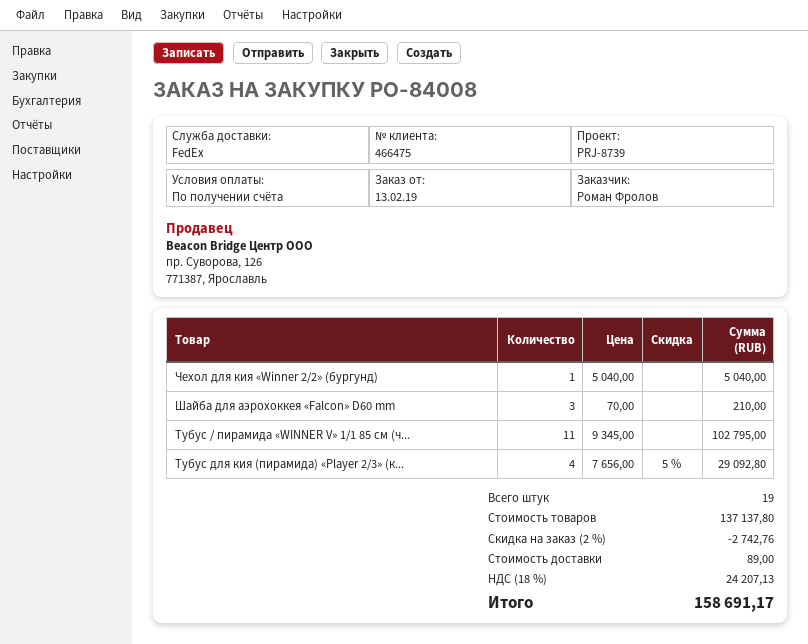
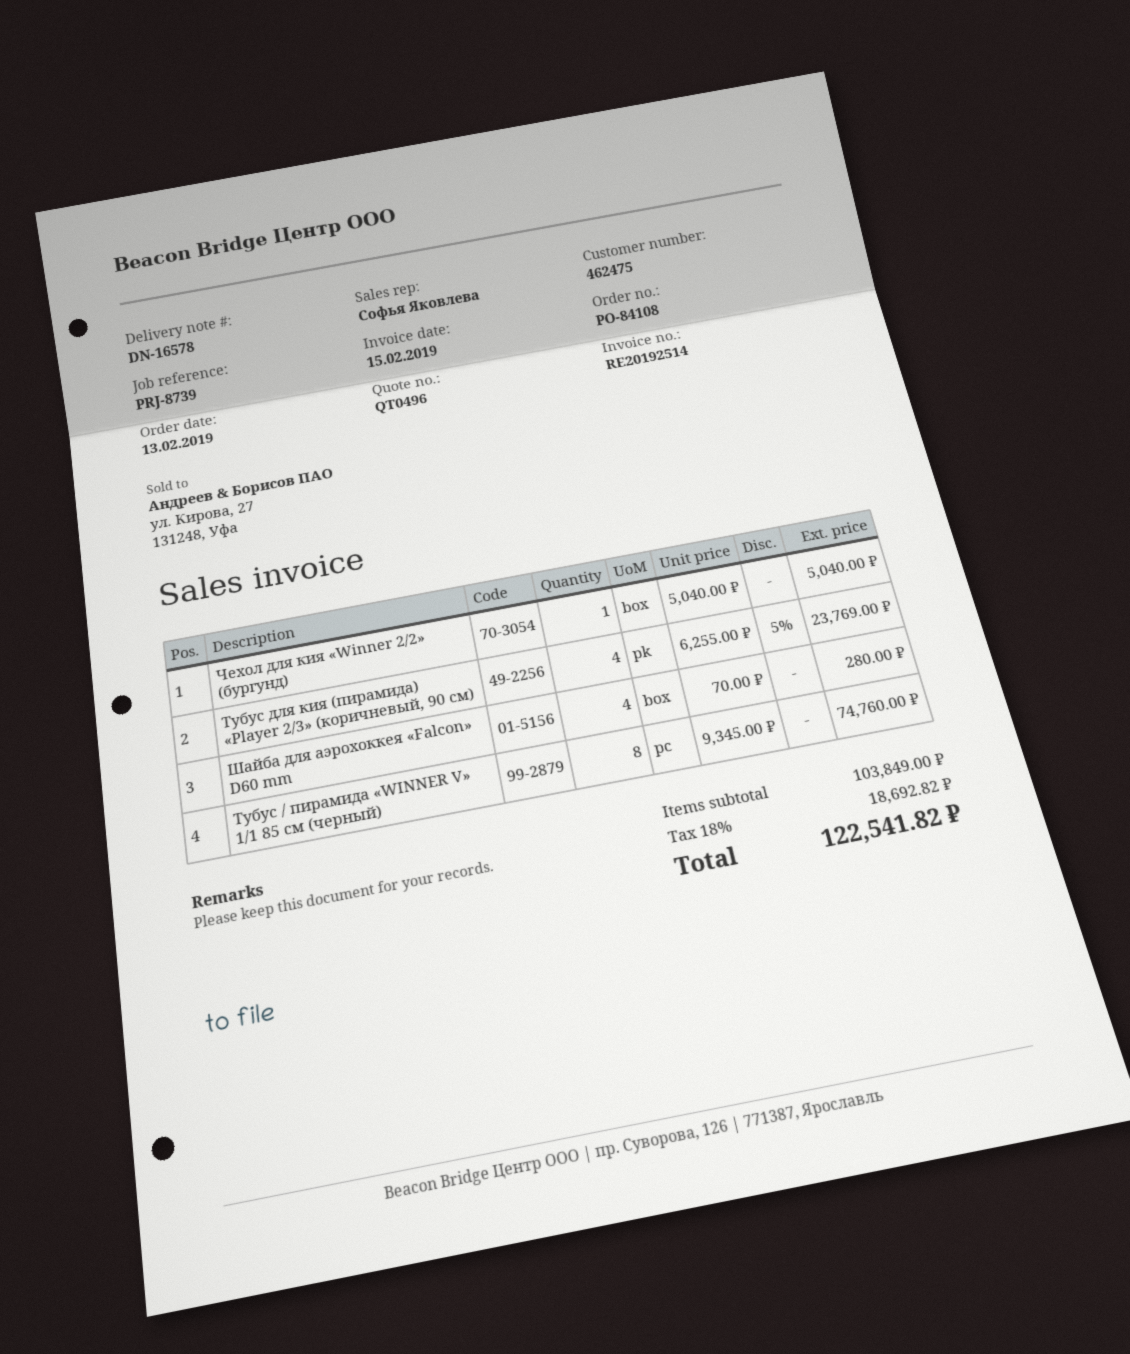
order number: PO-84008 -> PO-84108
customer number: 466475 -> 462475
Шайба для аэрохоккея «Falcon» D60 mm: 3 x 70.00 = 210.00 -> 4 x 70.00 = 280.00
Тубус / пирамида «WINNER V» 1/1 85 см (ч...: 11 x 9345.00 = 102795.00 -> 8 x 9345.00 = 74760.00
Тубус для кия (пирамида) «Player 2/3» (к...: 4 x 7656.00 - 5% = 29092.80 -> 4 x 6255.00 - 5% = 23769.00
subtotal: 137137.80 -> 103849.00
discount: 2% = 2742.76 -> none
shipping: 89.00 -> none
tax: 18% = 24207.13 -> 18% = 18692.82
total: 158691.17 -> 122541.82

